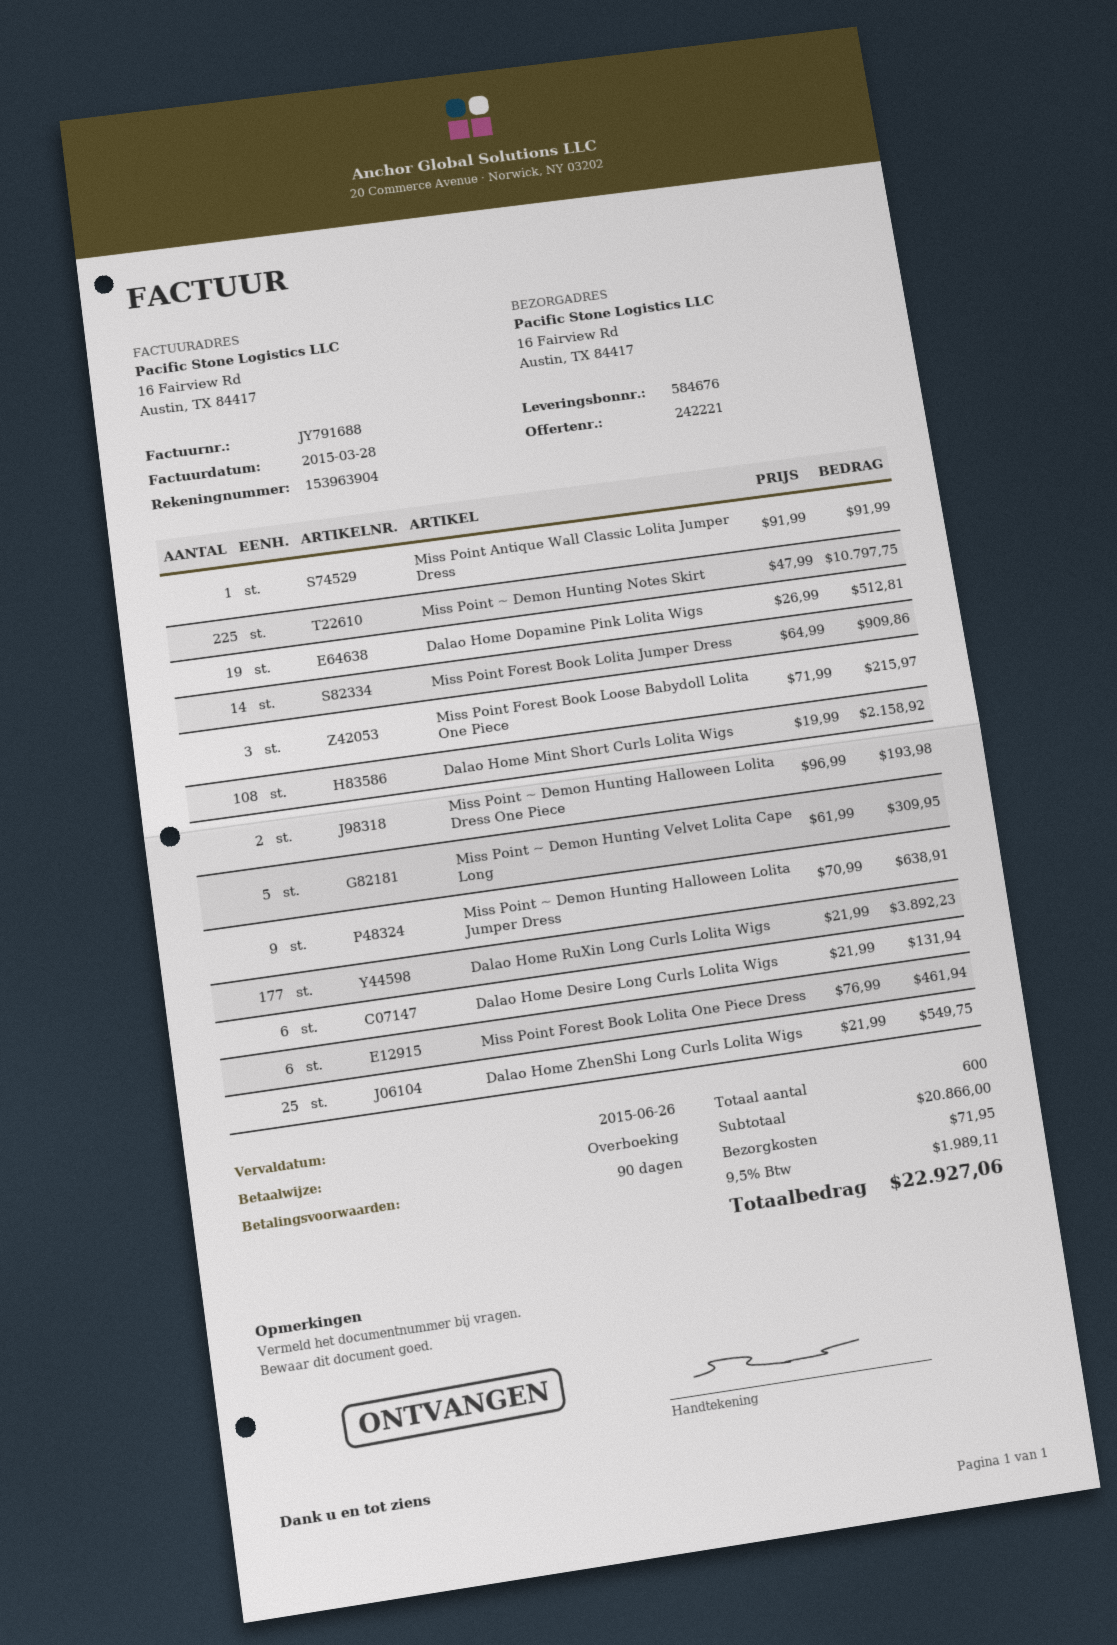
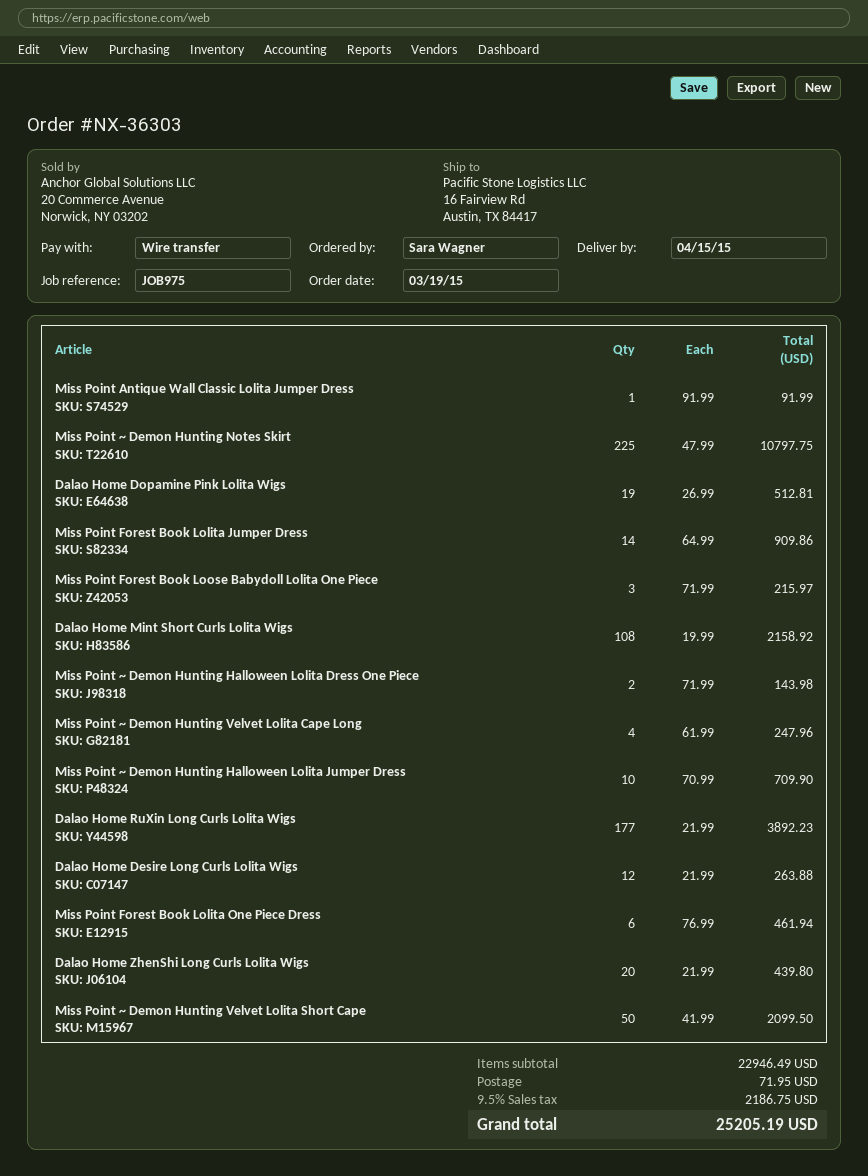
Miss Point ~ Demon Hunting Halloween Lolita Dress One Piece: 2 x 96.99 = 193.98 -> 2 x 71.99 = 143.98
Miss Point ~ Demon Hunting Velvet Lolita Cape Long: 5 x 61.99 = 309.95 -> 4 x 61.99 = 247.96
Miss Point ~ Demon Hunting Halloween Lolita Jumper Dress: 9 x 70.99 = 638.91 -> 10 x 70.99 = 709.90
Dalao Home Desire Long Curls Lolita Wigs: 6 x 21.99 = 131.94 -> 12 x 21.99 = 263.88
Dalao Home ZhenShi Long Curls Lolita Wigs: 25 x 21.99 = 549.75 -> 20 x 21.99 = 439.80
Miss Point ~ Demon Hunting Velvet Lolita Short Cape: none -> 50 x 41.99 = 2099.50
subtotal: 20866.00 -> 22946.49
tax: 9.5% = 1989.11 -> 9.5% = 2186.75
total: 22927.06 -> 25205.19

